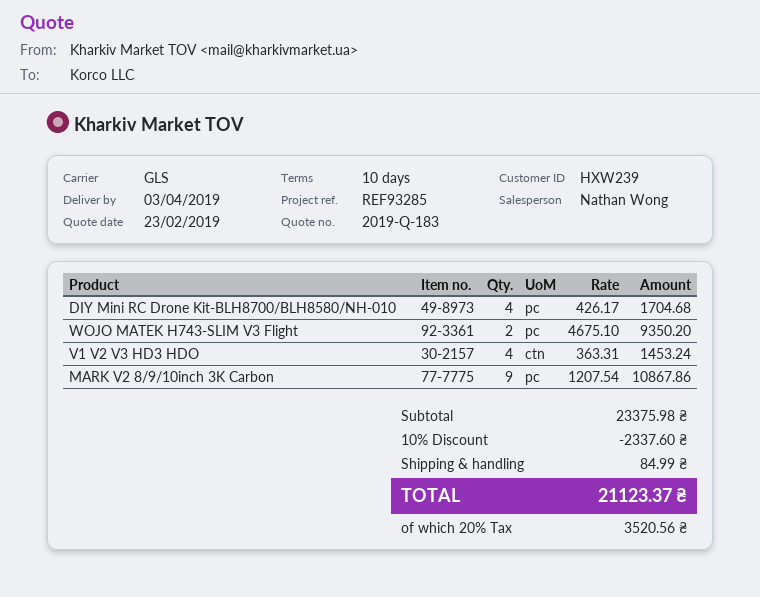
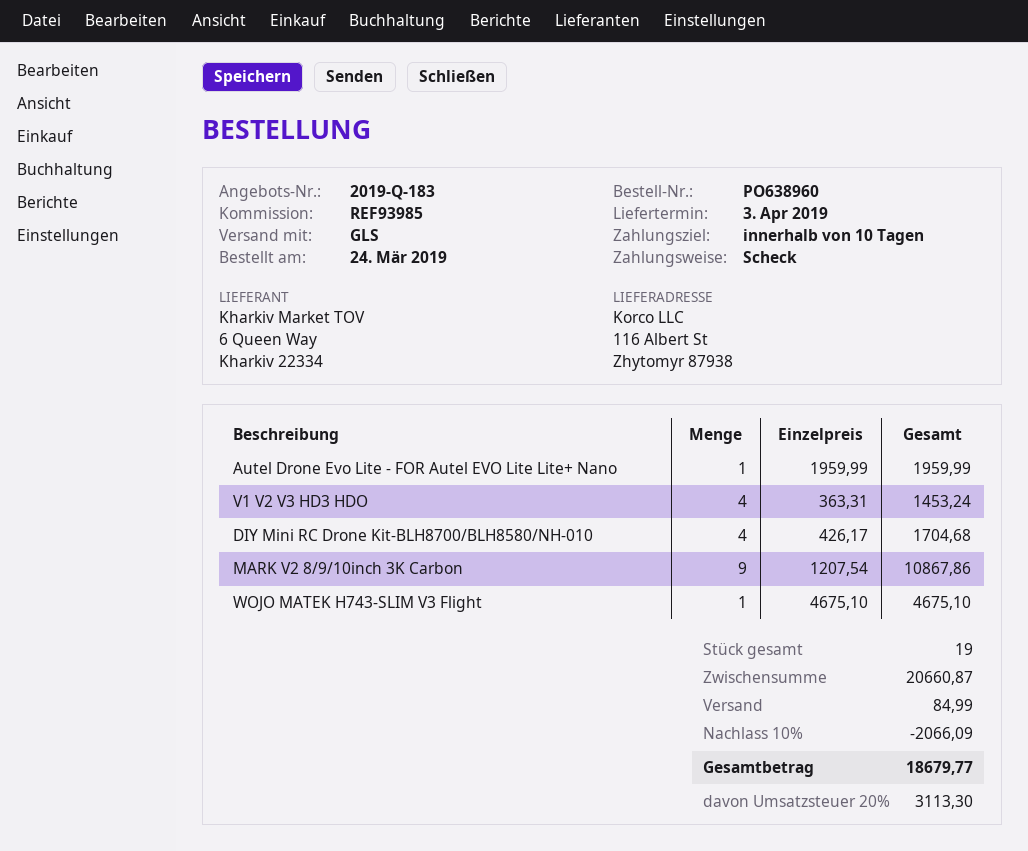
reference: REF93285 -> REF93985
WOJO MATEK H743-SLIM V3 Flight: 2 x 4675.10 = 9350.20 -> 1 x 4675.10 = 4675.10
Autel Drone Evo Lite - FOR Autel EVO Lite Lite+ Nano: none -> 1 x 1959.99 = 1959.99
subtotal: 23375.98 -> 20660.87
discount: 10% = 2337.60 -> 10% = 2066.09
tax: 20% = 3520.56 -> 20% = 3113.30
total: 21123.37 -> 18679.77

